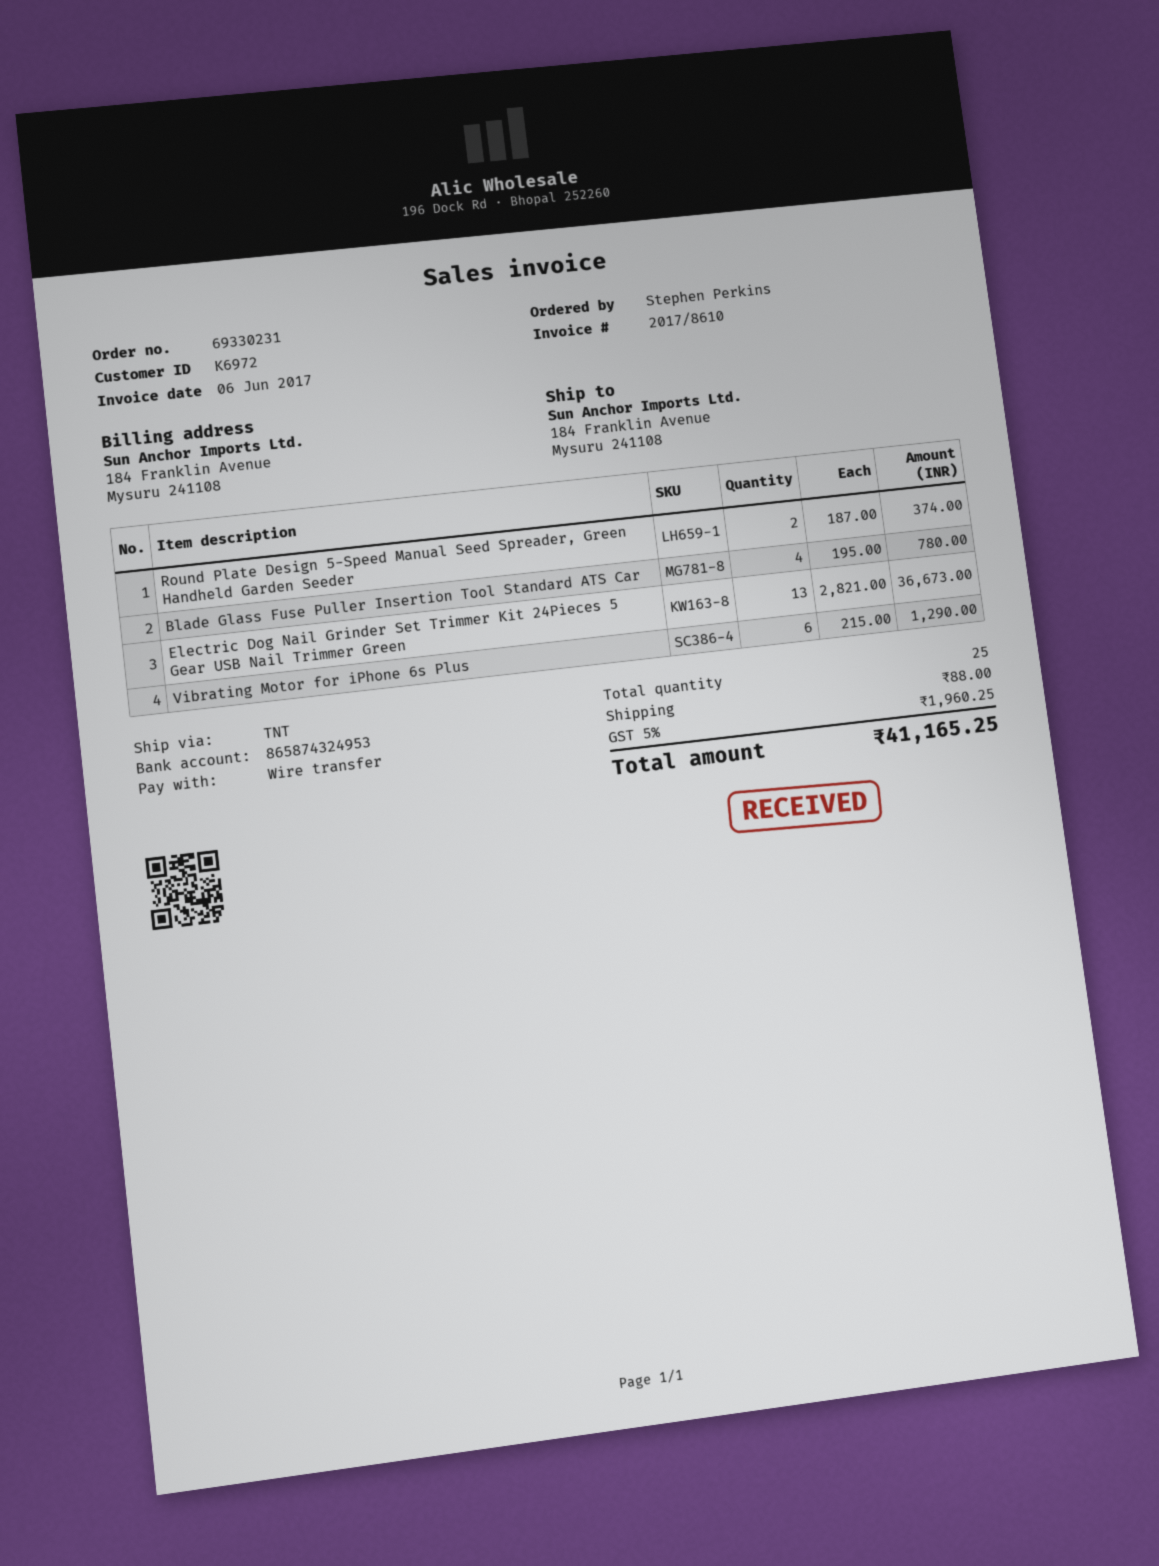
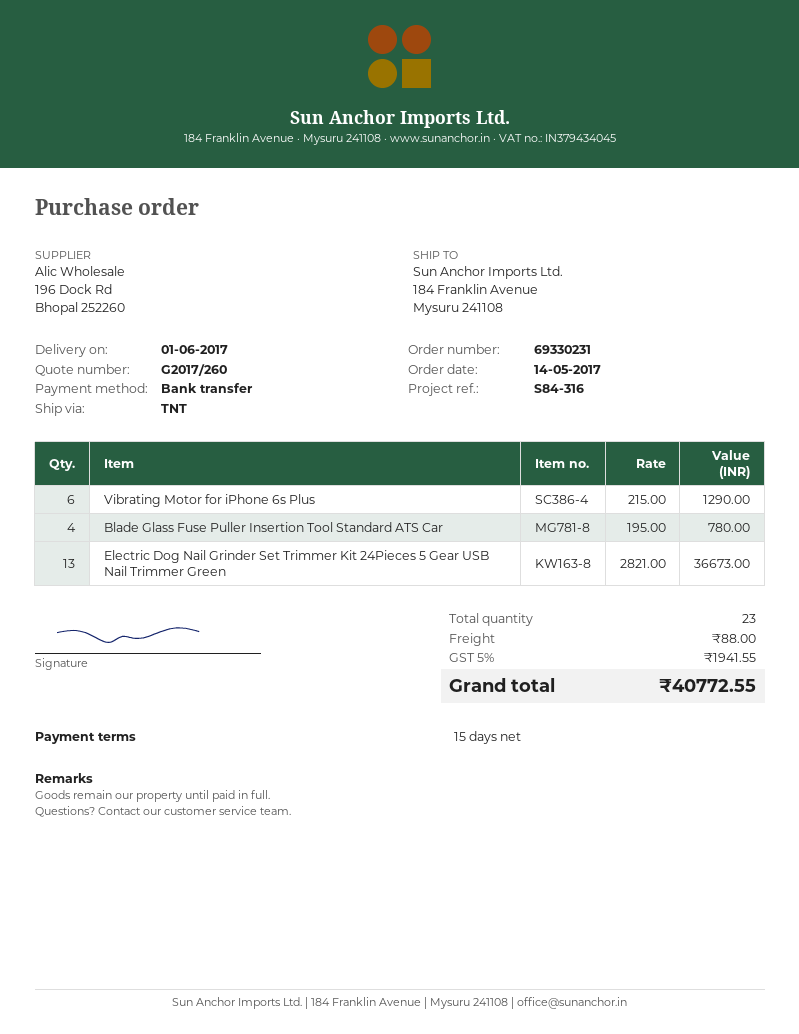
Round Plate Design 5-Speed Manual Seed Spreader, Green Handheld Garden Seeder: 2 x 187.00 = 374.00 -> none
total quantity: 25 -> 23
tax: 5% = 1960.25 -> 5% = 1941.55
total: 41165.25 -> 40772.55

